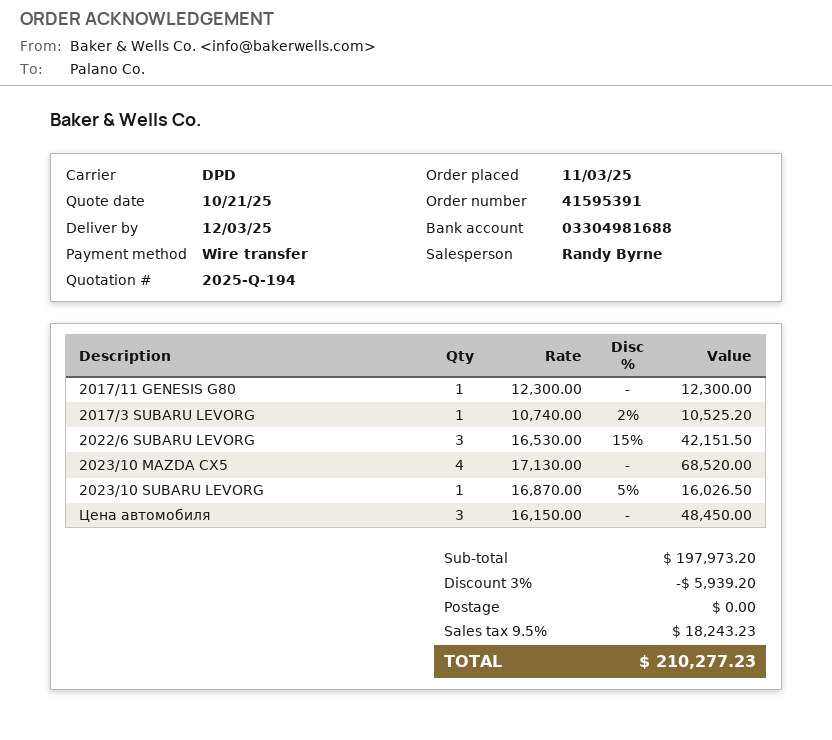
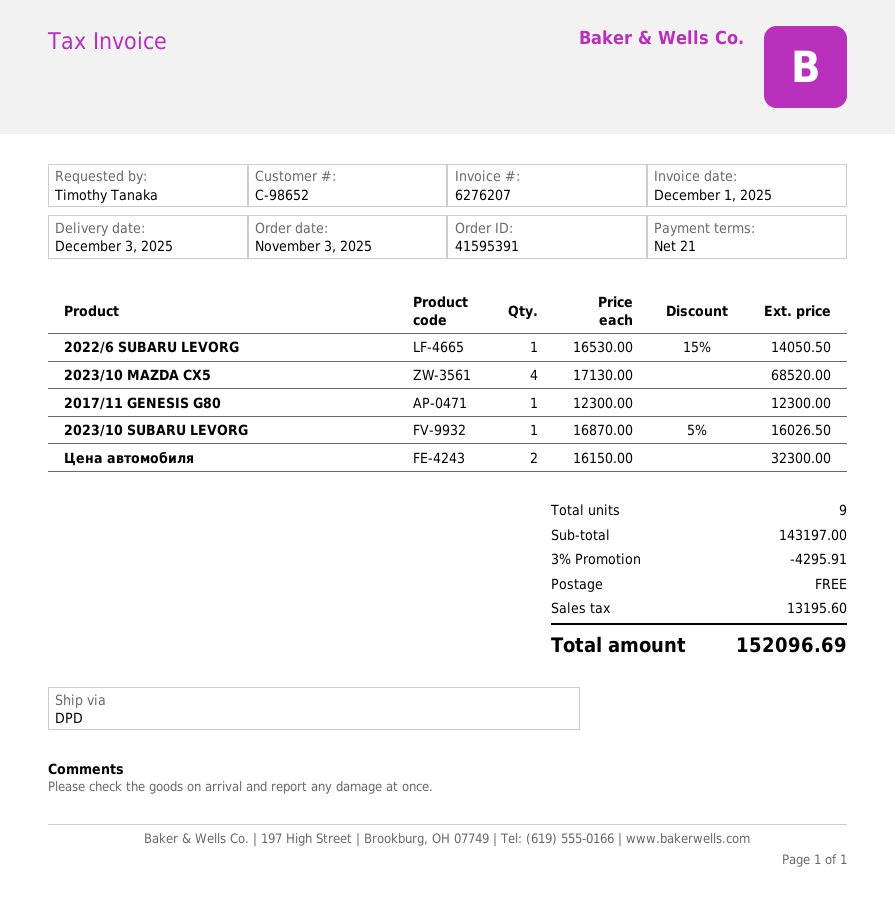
2017/3 SUBARU LEVORG: 1 x 10740.00 - 2% = 10525.20 -> none
2022/6 SUBARU LEVORG: 3 x 16530.00 - 15% = 42151.50 -> 1 x 16530.00 - 15% = 14050.50
Цена автомобиля: 3 x 16150.00 = 48450.00 -> 2 x 16150.00 = 32300.00
subtotal: 197973.20 -> 143197.00
discount: 3% = 5939.20 -> 3% = 4295.91
tax: 18243.23 -> 13195.60
total: 210277.23 -> 152096.69

